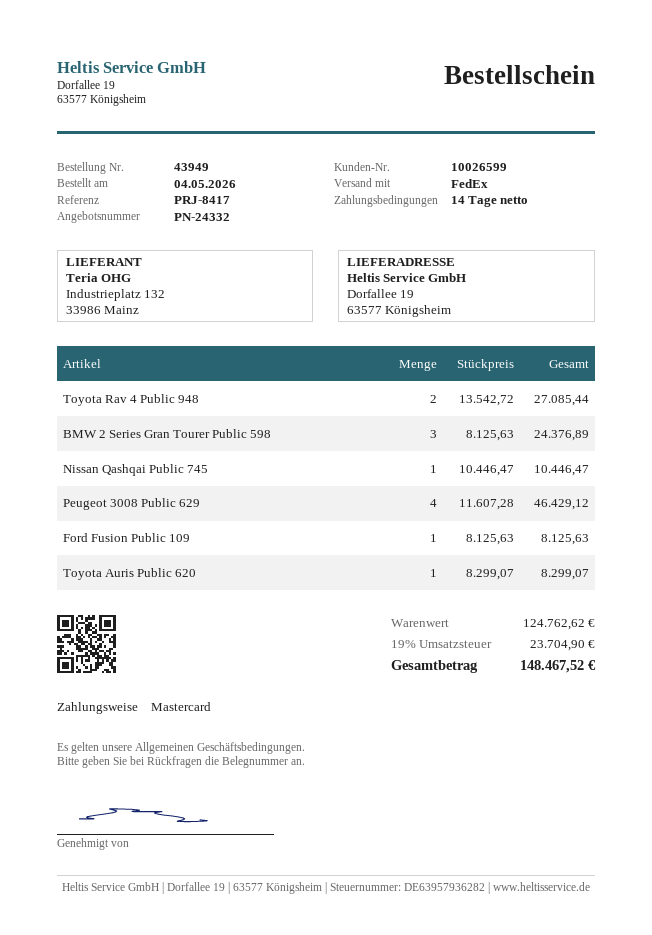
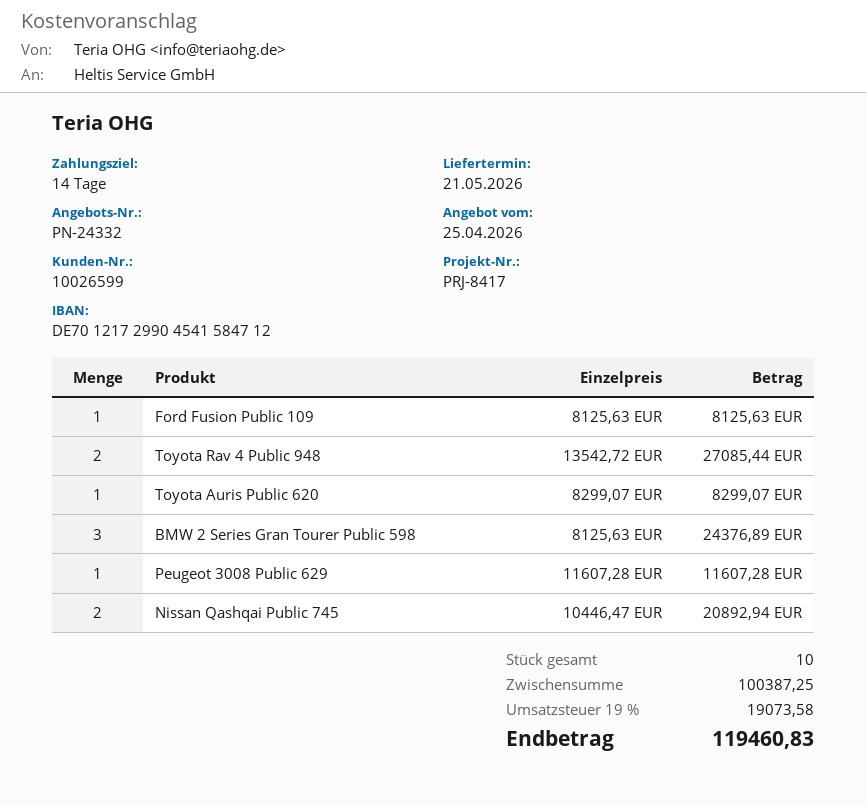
Nissan Qashqai Public 745: 1 x 10446.47 = 10446.47 -> 2 x 10446.47 = 20892.94
Peugeot 3008 Public 629: 4 x 11607.28 = 46429.12 -> 1 x 11607.28 = 11607.28
subtotal: 124762.62 -> 100387.25
tax: 19% = 23704.90 -> 19% = 19073.58
total: 148467.52 -> 119460.83

